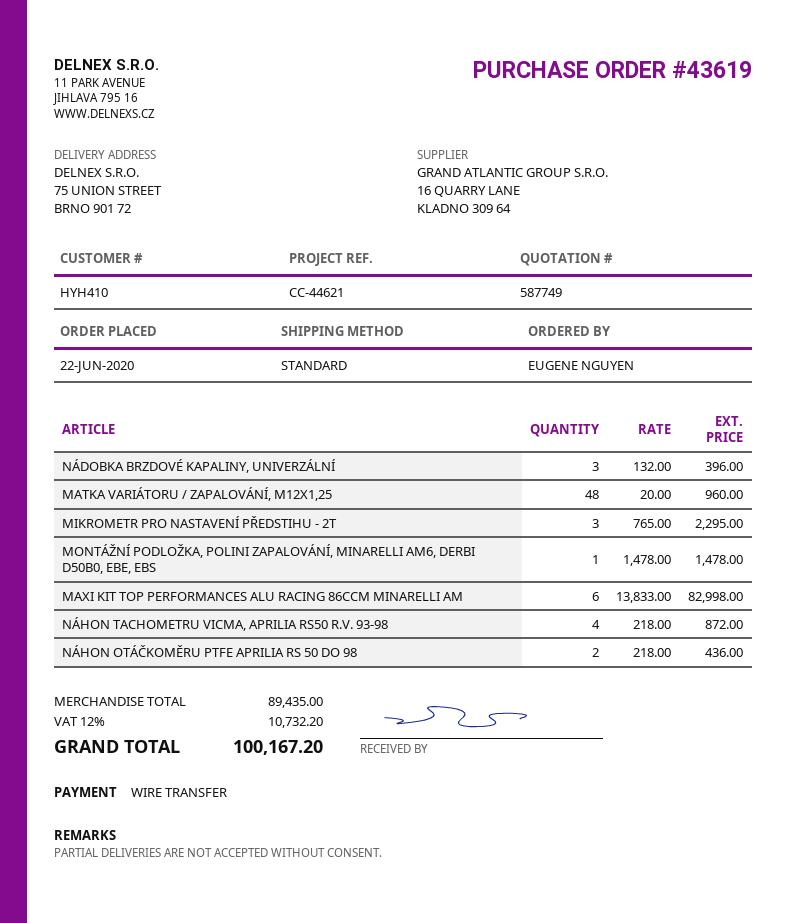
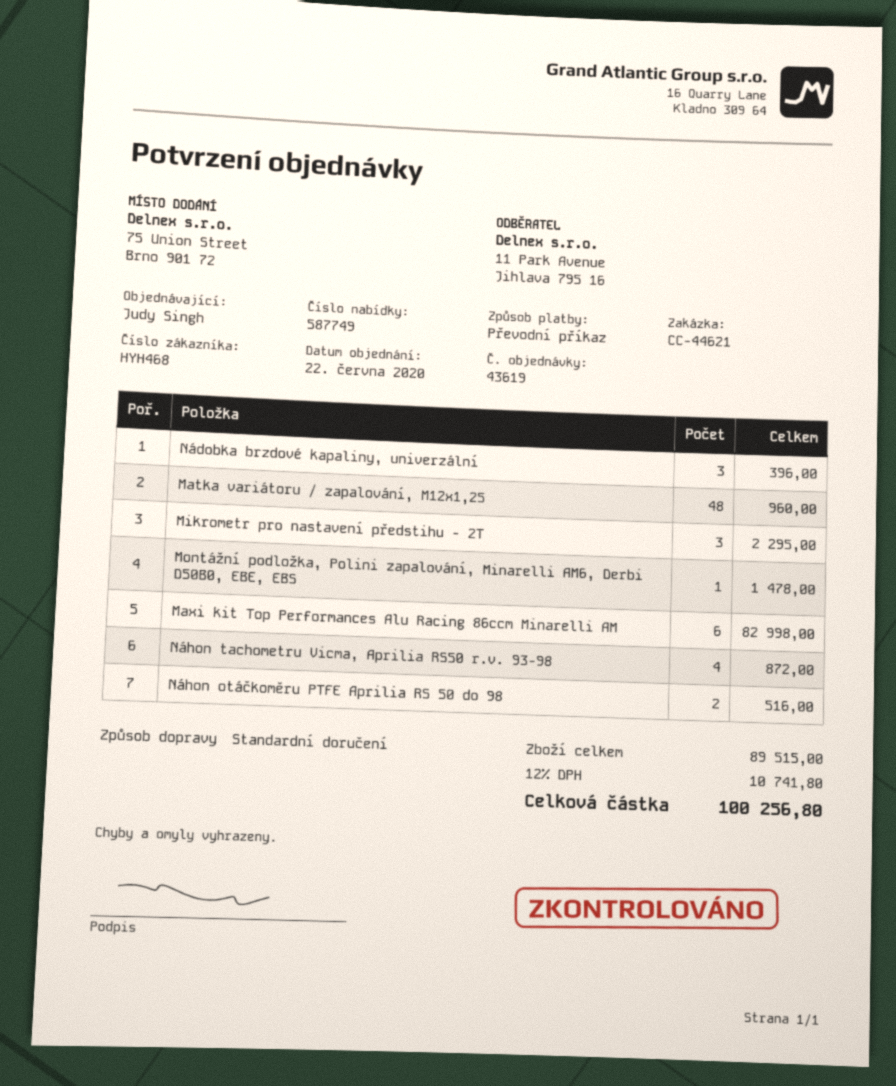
customer number: HYH410 -> HYH468
ordered by: EUGENE NGUYEN -> Judy Singh
NÁHON OTÁČKOMĚRU PTFE APRILIA RS 50 DO 98: 2 for 436.00 -> 2 for 516.00
subtotal: 89435.00 -> 89515.00
tax: 12% = 10732.20 -> 12% = 10741.80
total: 100167.20 -> 100256.80

